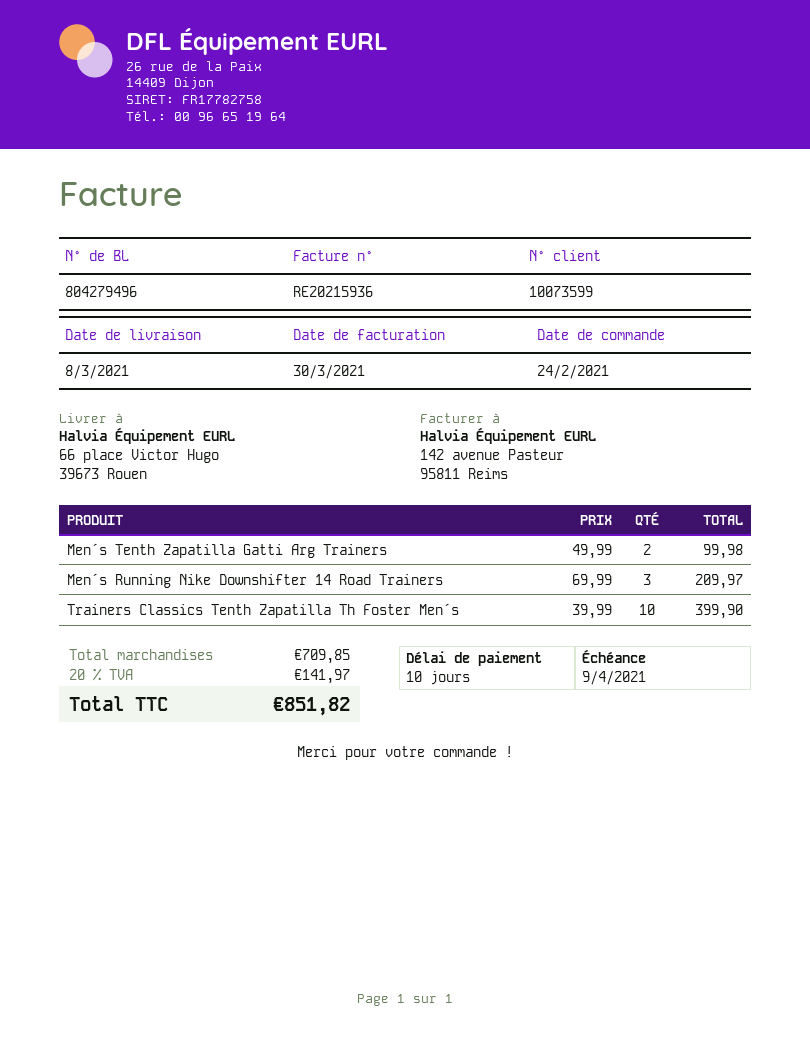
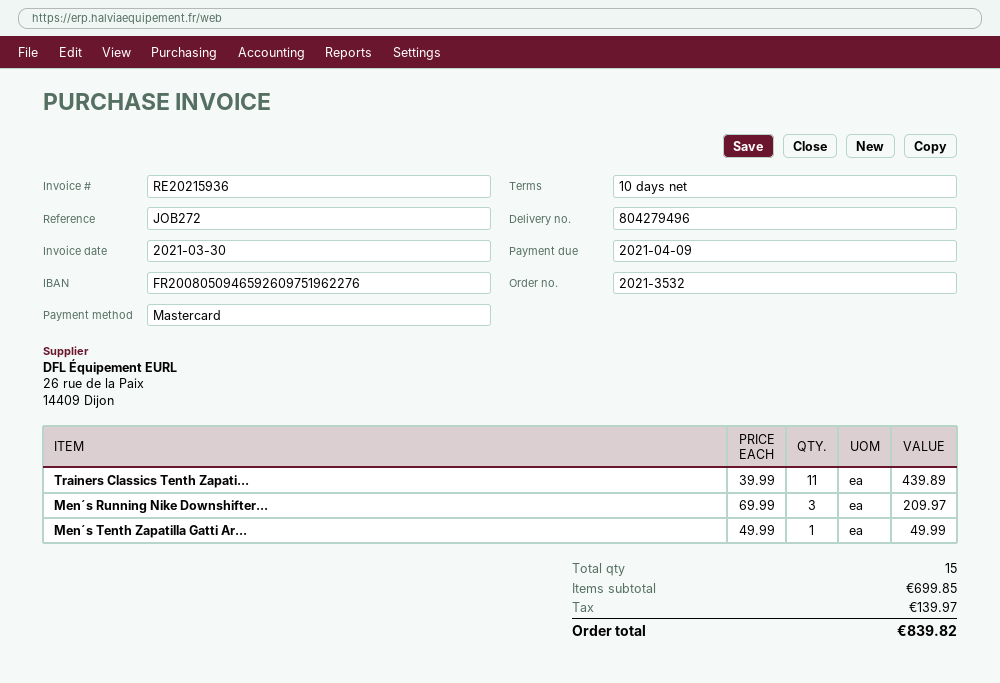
Men´s Tenth Zapatilla Gatti Arg Trainers: 2 x 49.99 = 99.98 -> 1 x 49.99 = 49.99
Trainers Classics Tenth Zapatilla Th Foster Men´s: 10 x 39.99 = 399.90 -> 11 x 39.99 = 439.89
subtotal: 709.85 -> 699.85
tax: 141.97 -> 139.97
total: 851.82 -> 839.82

